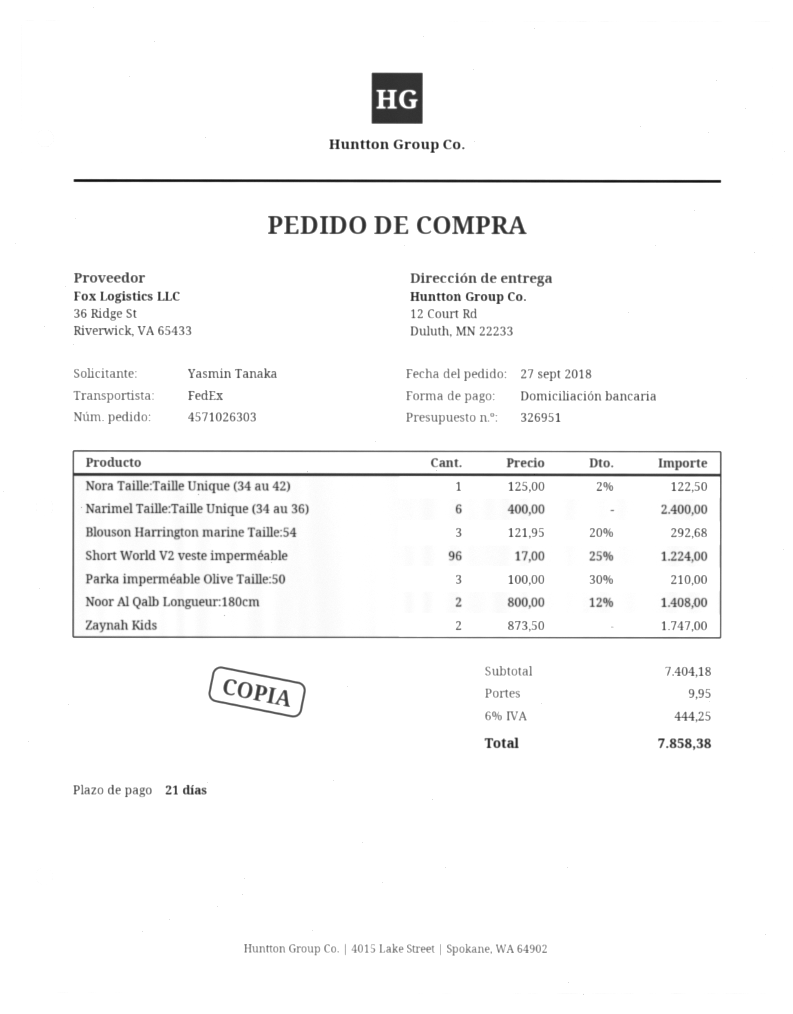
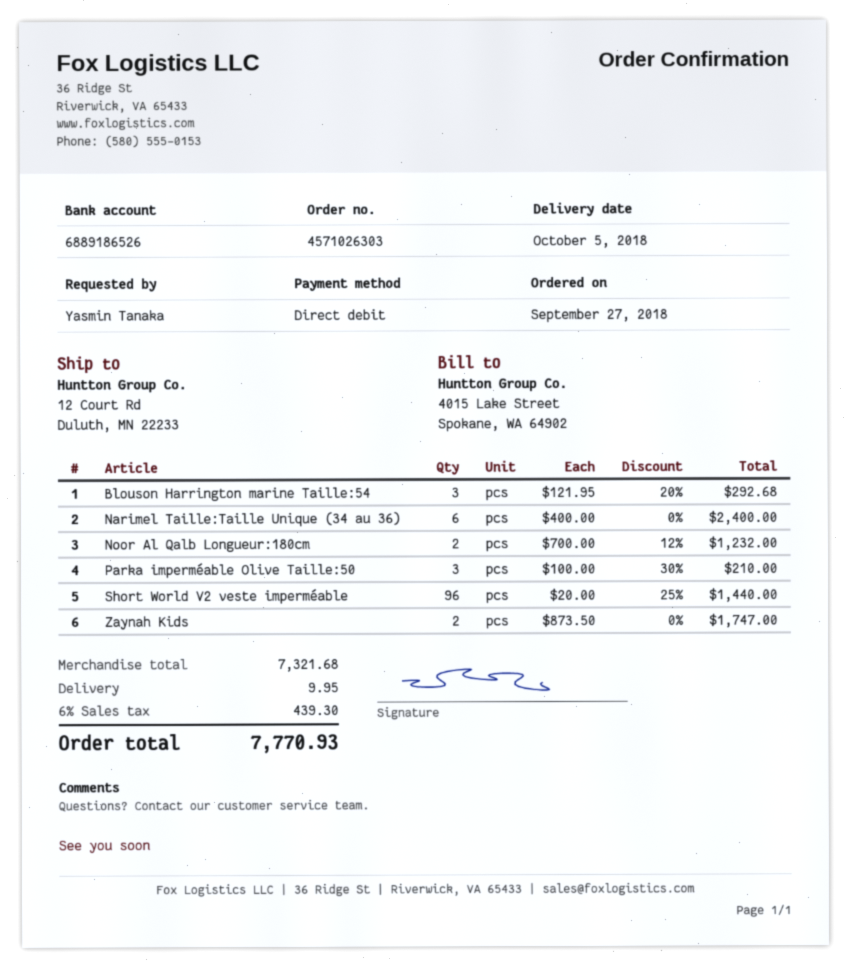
Nora Taille:Taille Unique (34 au 42): 1 x 125.00 - 2% = 122.50 -> none
Short World V2 veste imperméable: 96 x 17.00 - 25% = 1224.00 -> 96 x 20.00 - 25% = 1440.00
Noor Al Qalb Longueur:180cm: 2 x 800.00 - 12% = 1408.00 -> 2 x 700.00 - 12% = 1232.00
subtotal: 7404.18 -> 7321.68
tax: 6% = 444.25 -> 6% = 439.30
total: 7858.38 -> 7770.93

